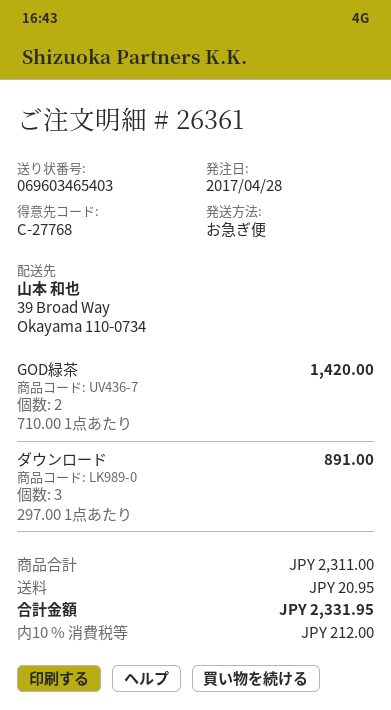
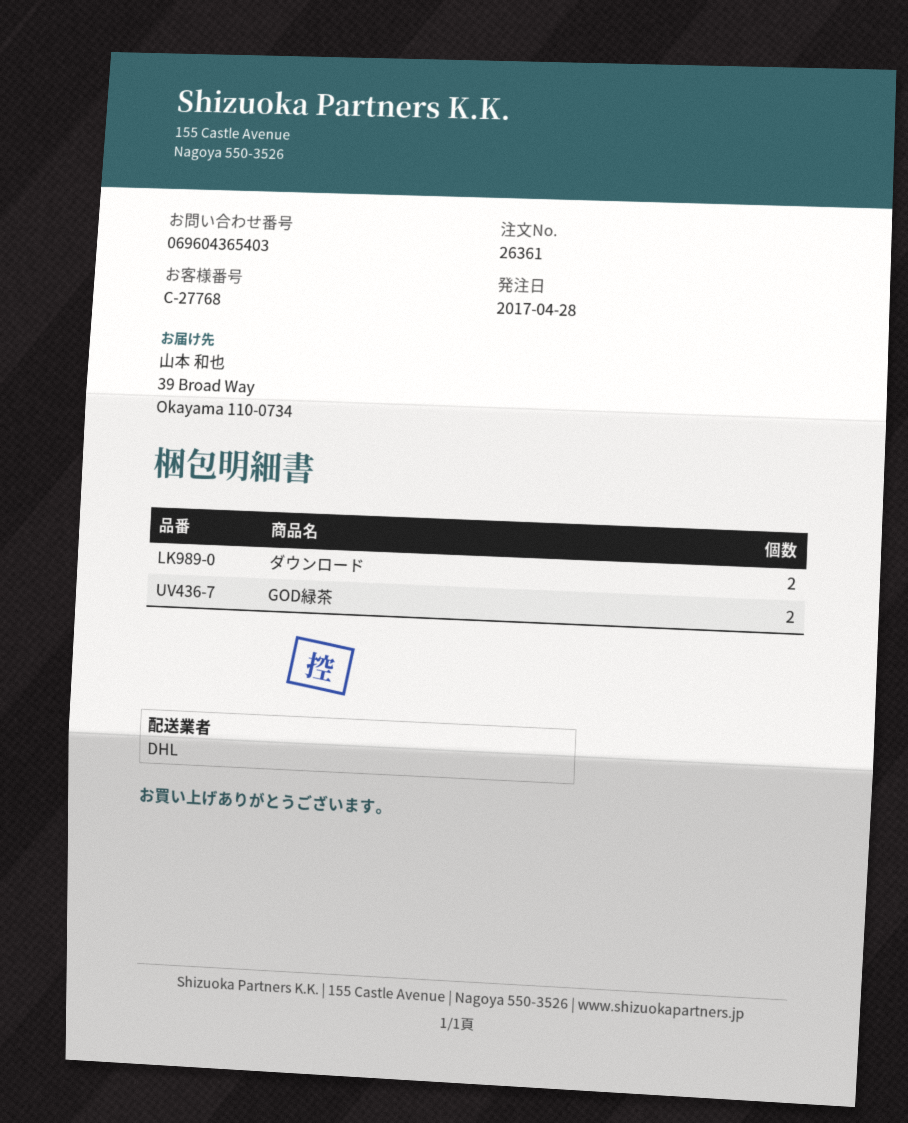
shipping method: express -> DHL
tracking number: 069603465403 -> 069604365403
ダウンロード: 3 -> 2

